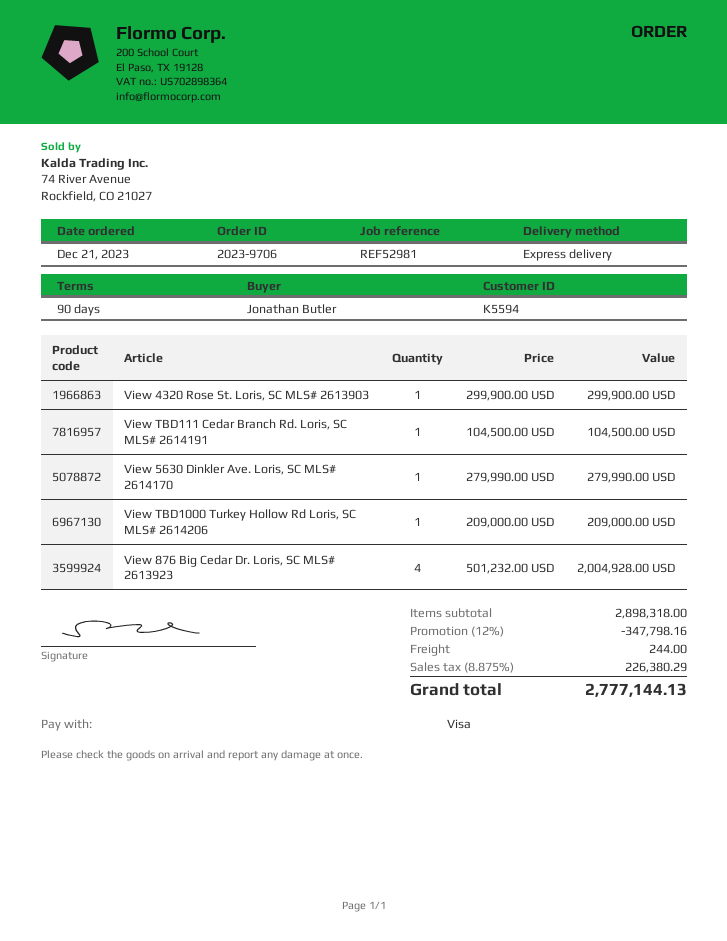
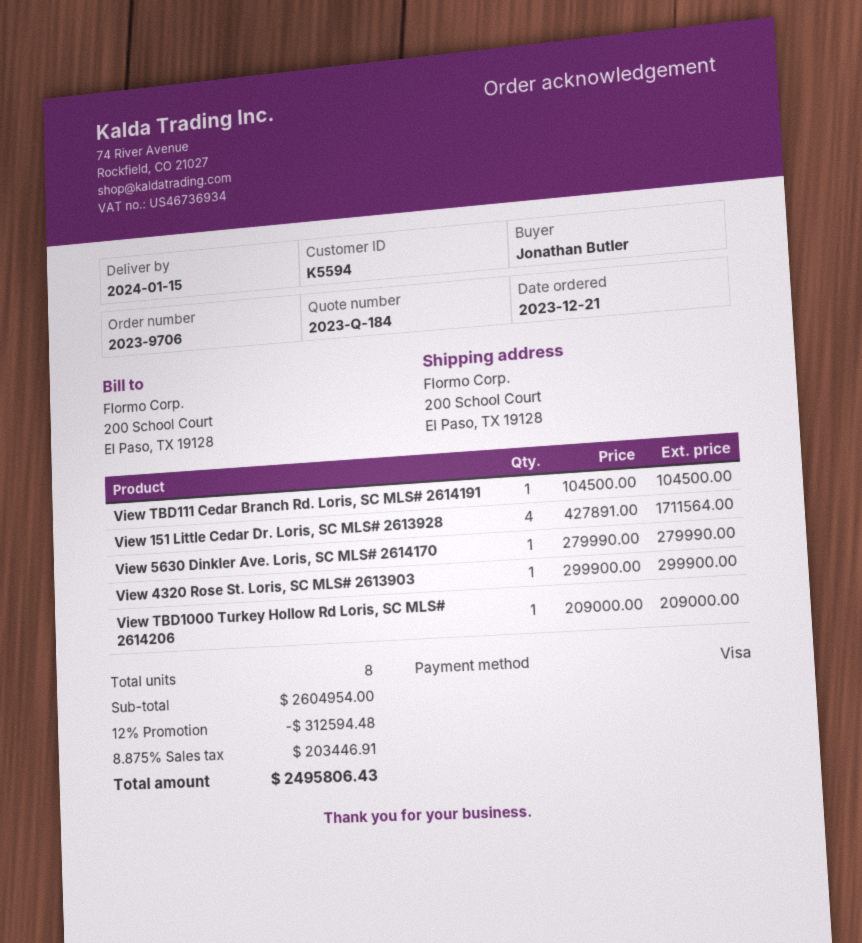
View 876 Big Cedar Dr. Loris, SC MLS# 2613923: 4 x 501232.00 = 2004928.00 -> none
View 151 Little Cedar Dr. Loris, SC MLS# 2613928: none -> 4 x 427891.00 = 1711564.00
subtotal: 2898318.00 -> 2604954.00
discount: 12% = 347798.16 -> 12% = 312594.48
shipping: 244.00 -> none
tax: 8.875% = 226380.29 -> 8.875% = 203446.91
total: 2777144.13 -> 2495806.43

